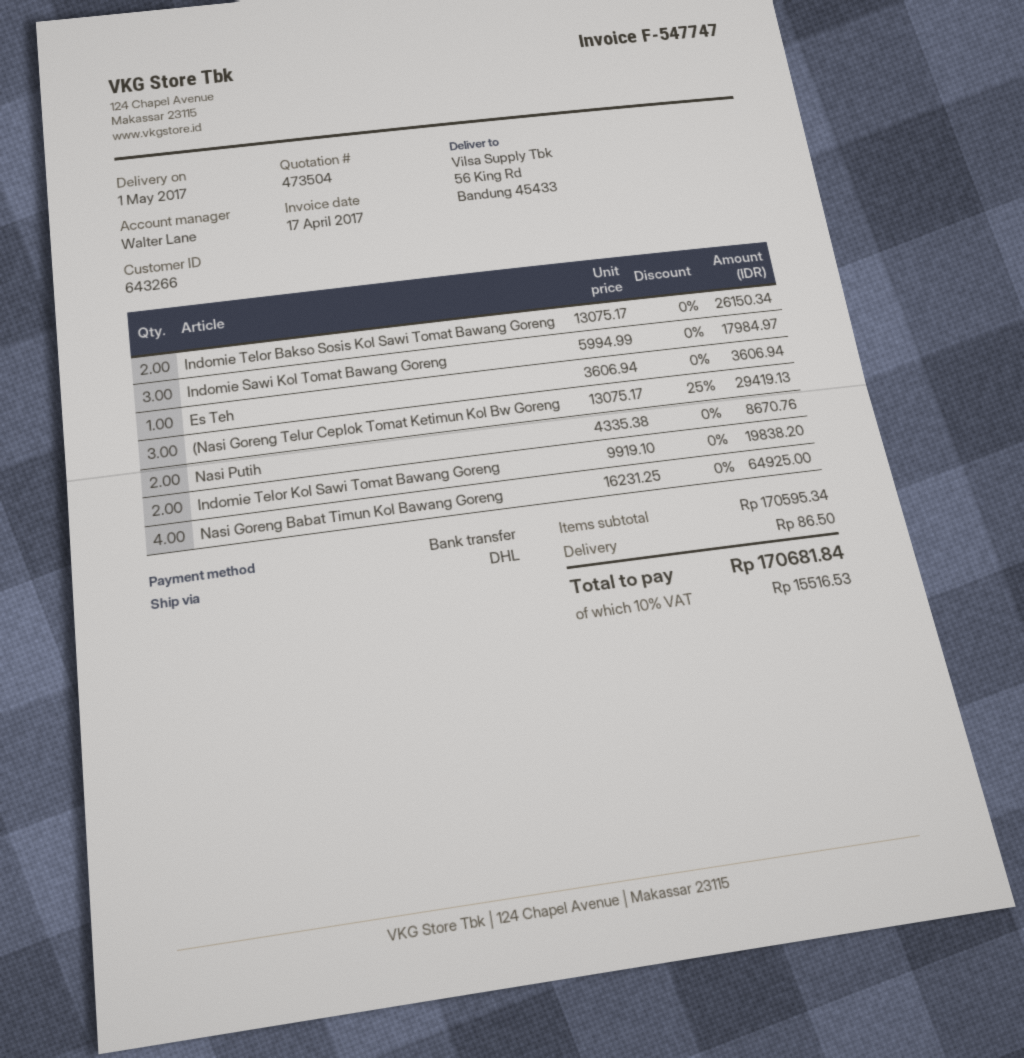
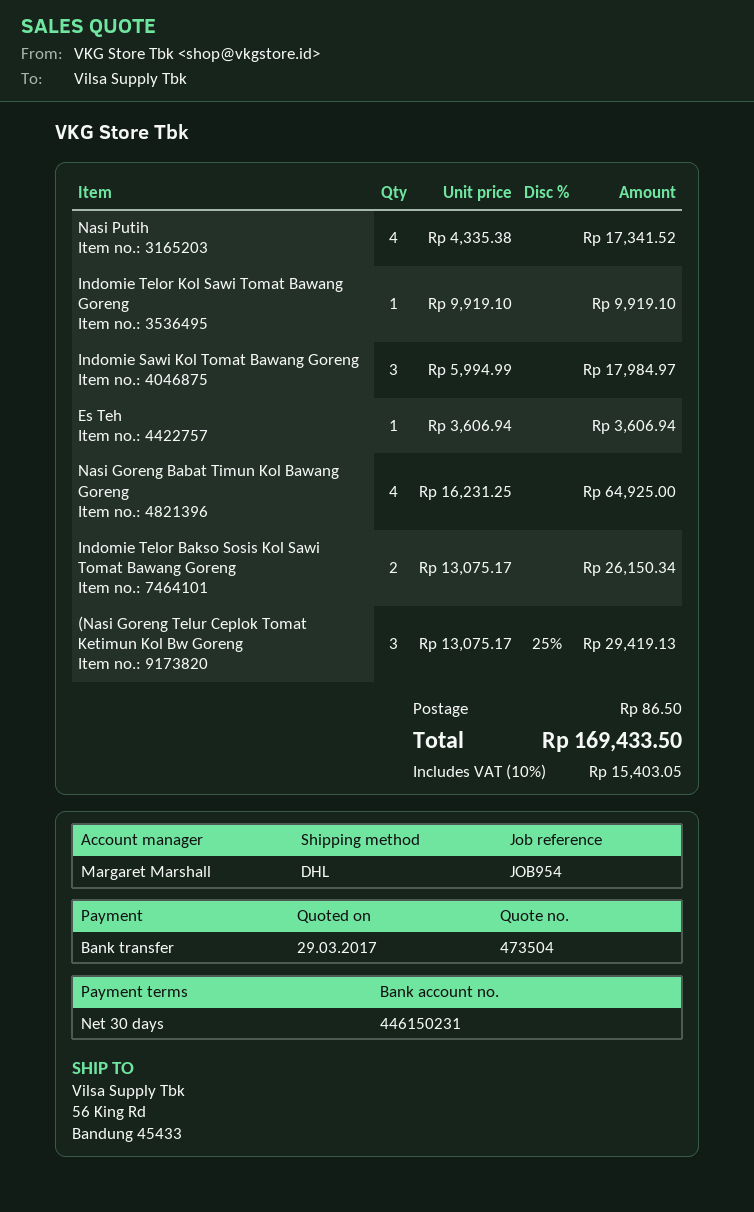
sales rep: Walter Lane -> Margaret Marshall
Nasi Putih: 2 x 4335.38 = 8670.76 -> 4 x 4335.38 = 17341.52
Indomie Telor Kol Sawi Tomat Bawang Goreng: 2 x 9919.10 = 19838.20 -> 1 x 9919.10 = 9919.10
tax: 10% = 15516.53 -> 10% = 15403.05
total: 170681.84 -> 169433.50

